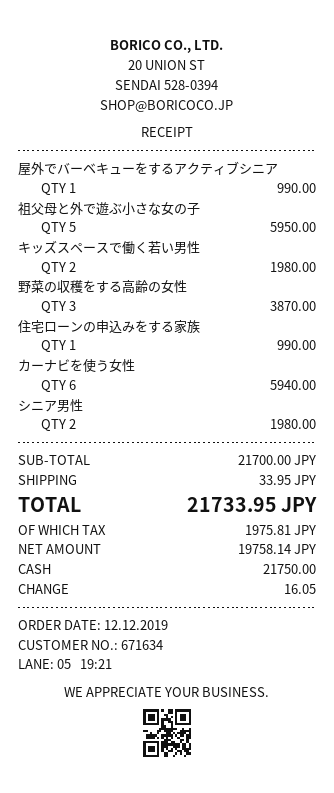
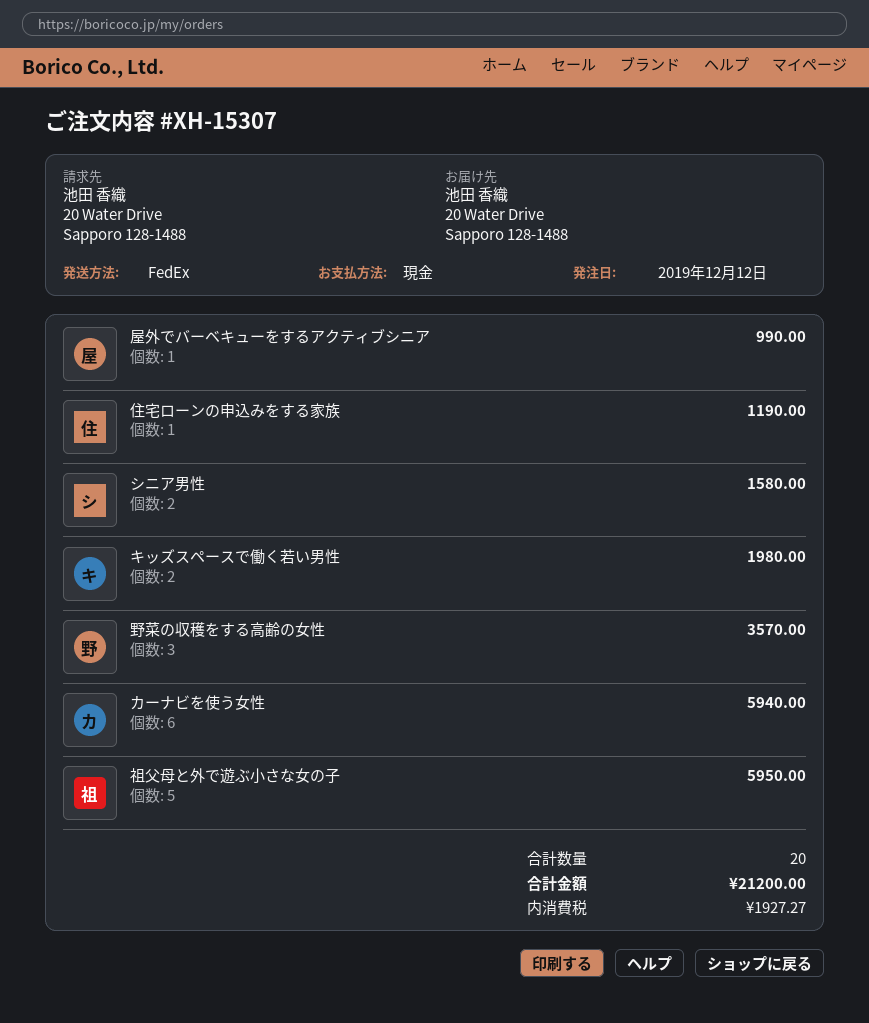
野菜の収穫をする高齢の女性: 3 for 3870.00 -> 3 for 3570.00
住宅ローンの申込みをする家族: 1 for 990.00 -> 1 for 1190.00
シニア男性: 2 for 1980.00 -> 2 for 1580.00
shipping: 33.95 -> none
tax: 1975.81 -> 1927.27
total: 21733.95 -> 21200.00

